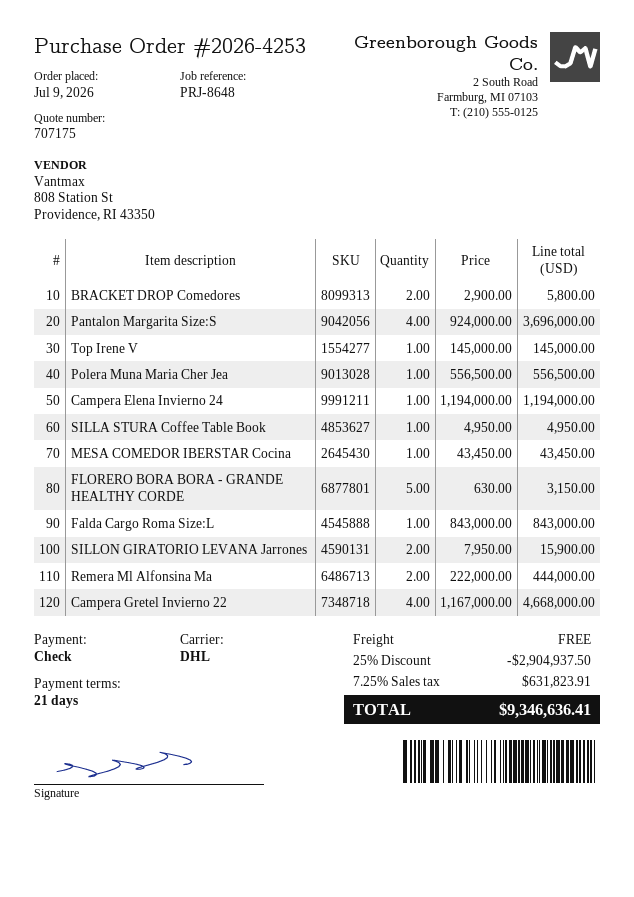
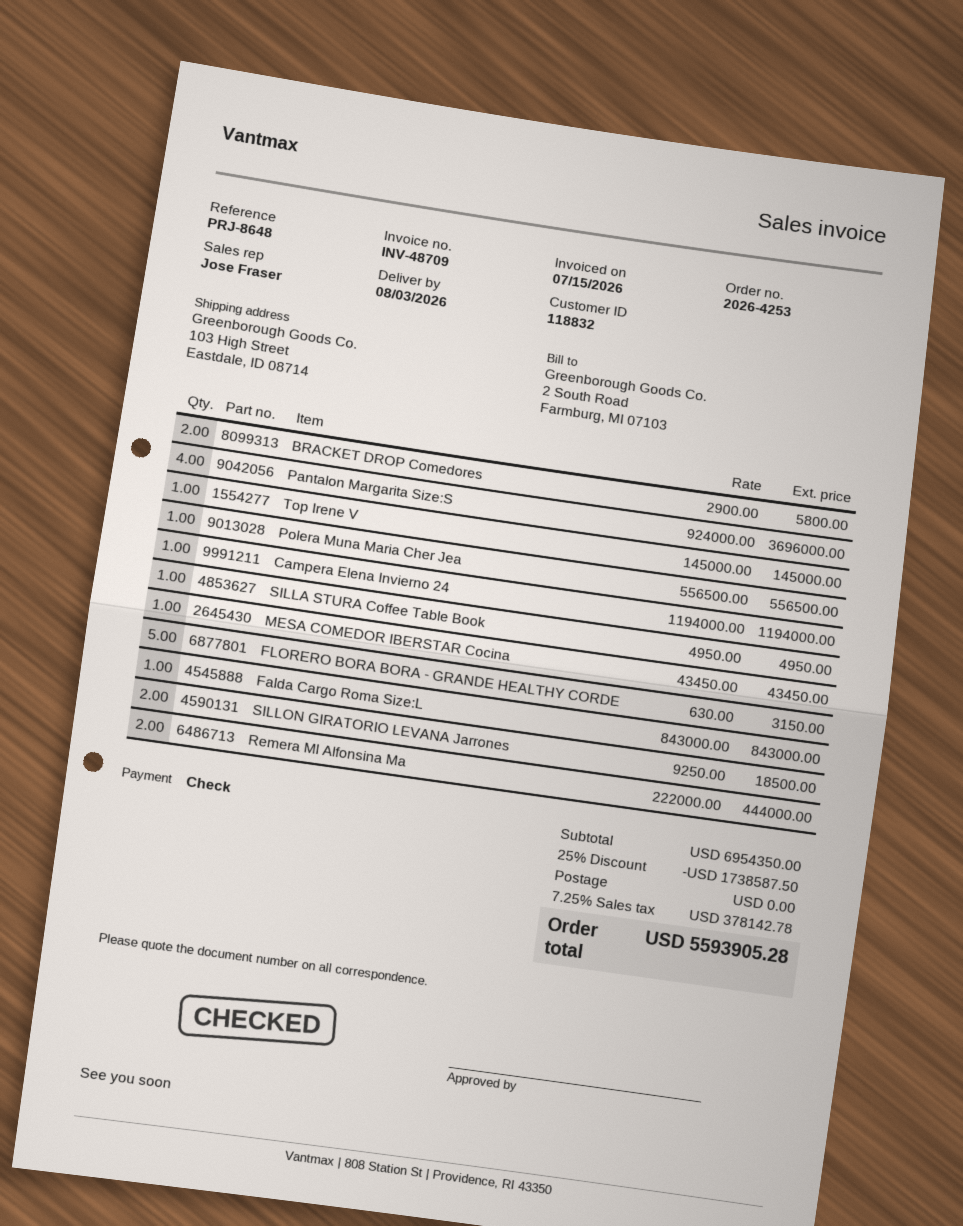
SILLON GIRATORIO LEVANA Jarrones: 2 x 7950.00 = 15900.00 -> 2 x 9250.00 = 18500.00
Campera Gretel Invierno 22: 4 x 1167000.00 = 4668000.00 -> none
discount: 25% = 2904937.50 -> 25% = 1738587.50
tax: 7.25% = 631823.91 -> 7.25% = 378142.78
total: 9346636.41 -> 5593905.28

